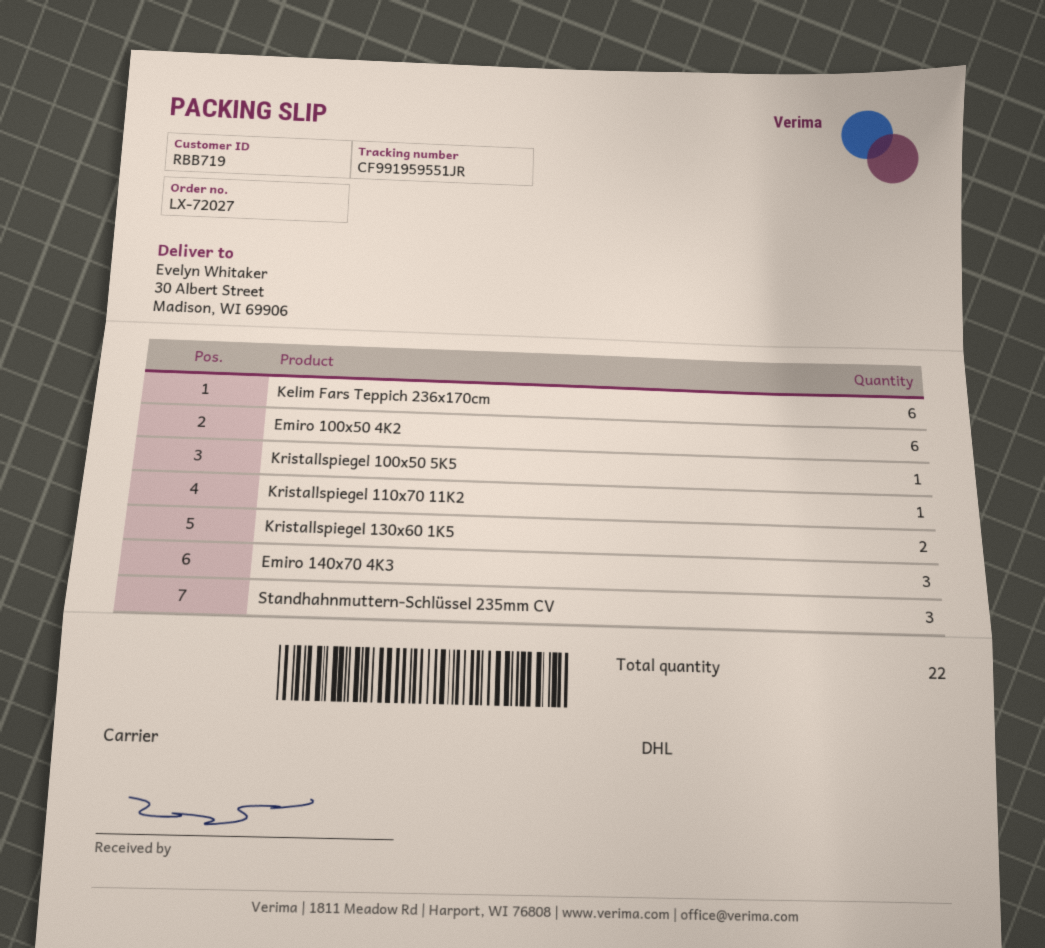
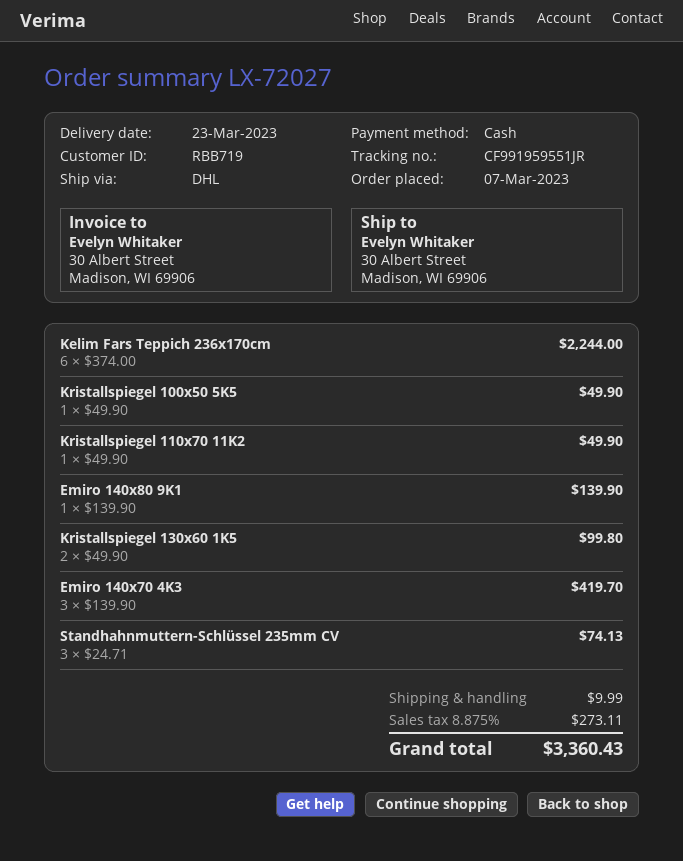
Emiro 100x50 4K2: 6 -> none
Emiro 140x80 9K1: none -> 1

